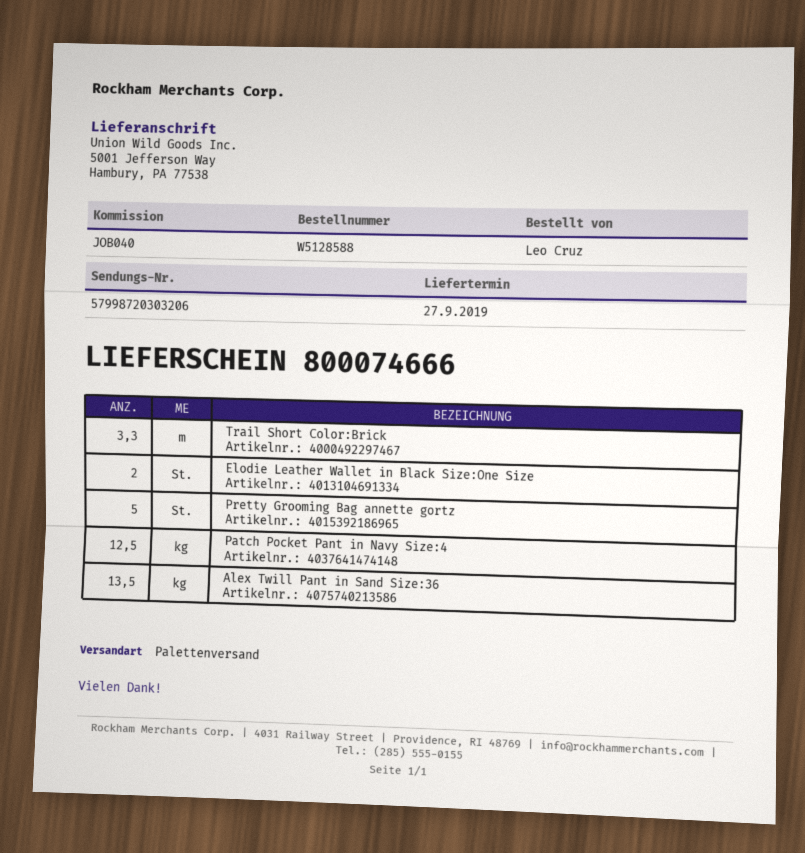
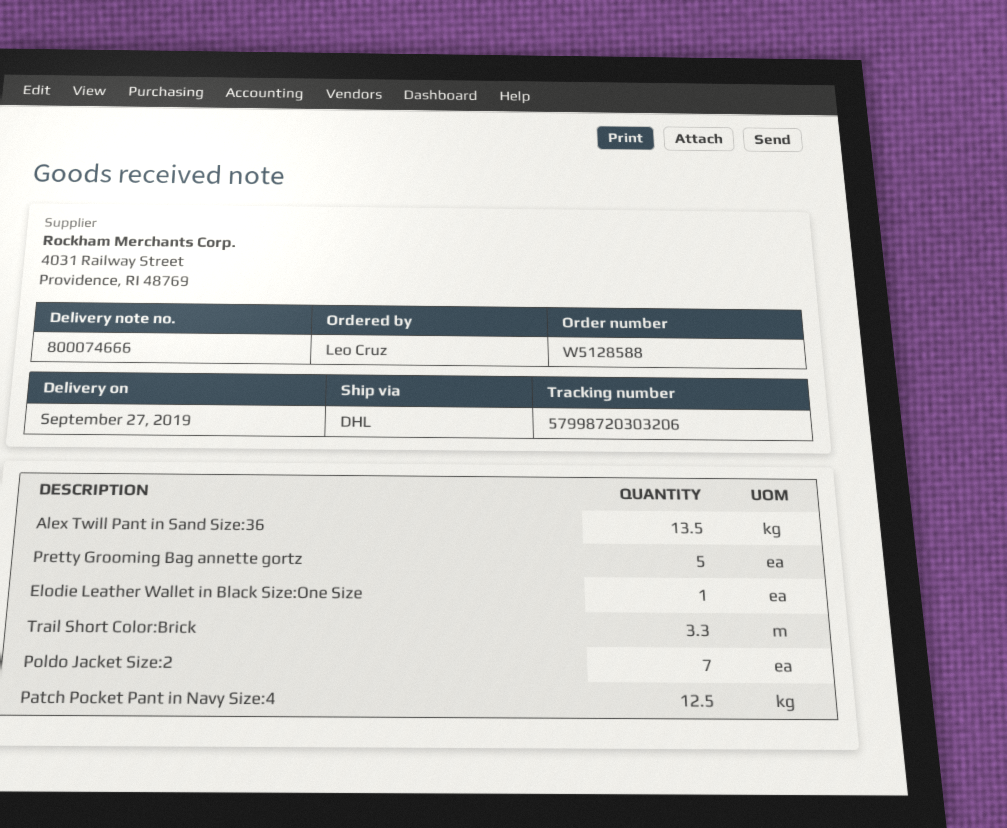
shipping method: pallet freight -> DHL
Elodie Leather Wallet in Black Size:One Size: 2 -> 1
Poldo Jacket Size:2: none -> 7

